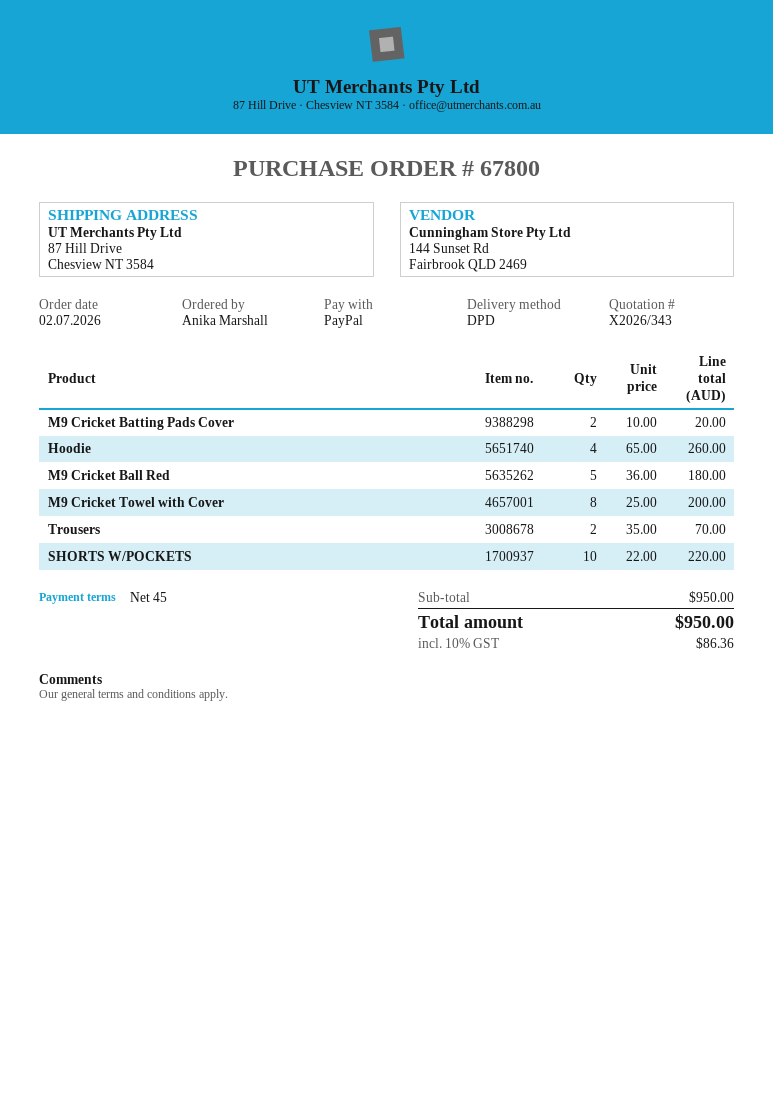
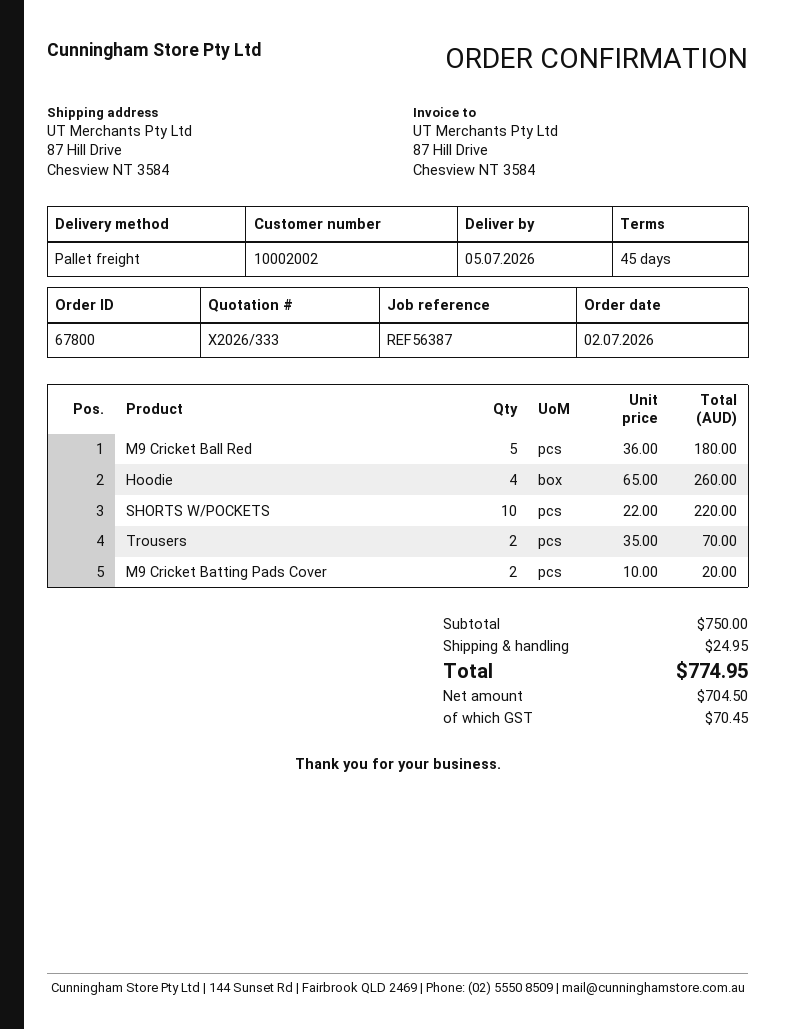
quote number: X2026/343 -> X2026/333
shipping method: DPD -> pallet freight
M9 Cricket Towel with Cover: 8 x 25.00 = 200.00 -> none
subtotal: 950.00 -> 750.00
shipping: none -> 24.95
tax: 86.36 -> 70.45
total: 950.00 -> 774.95

